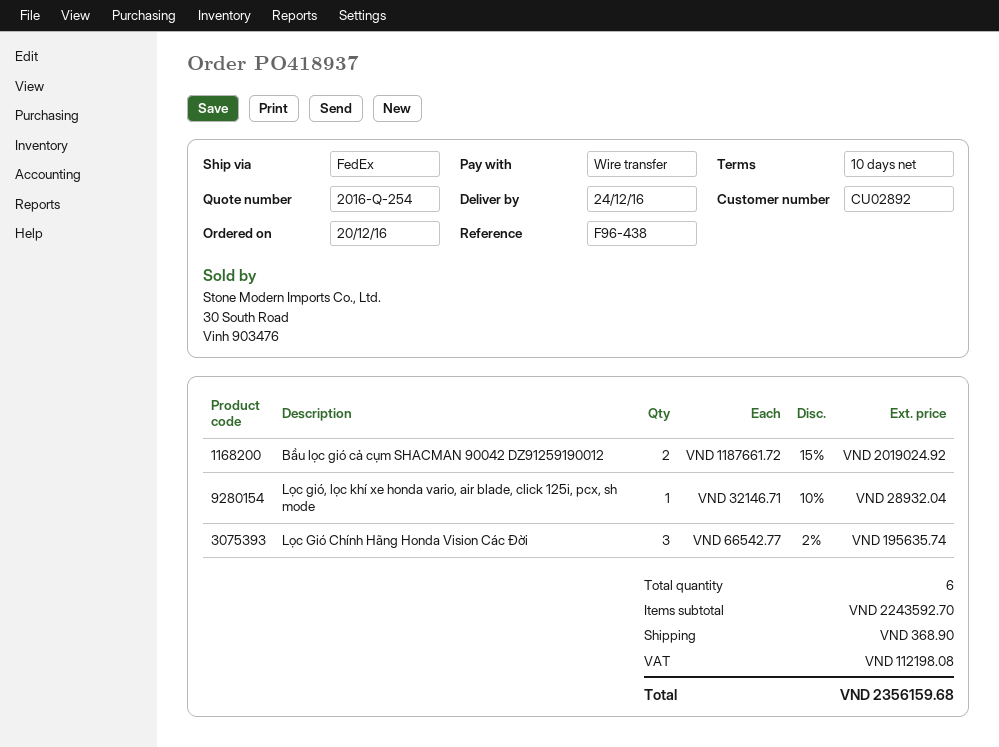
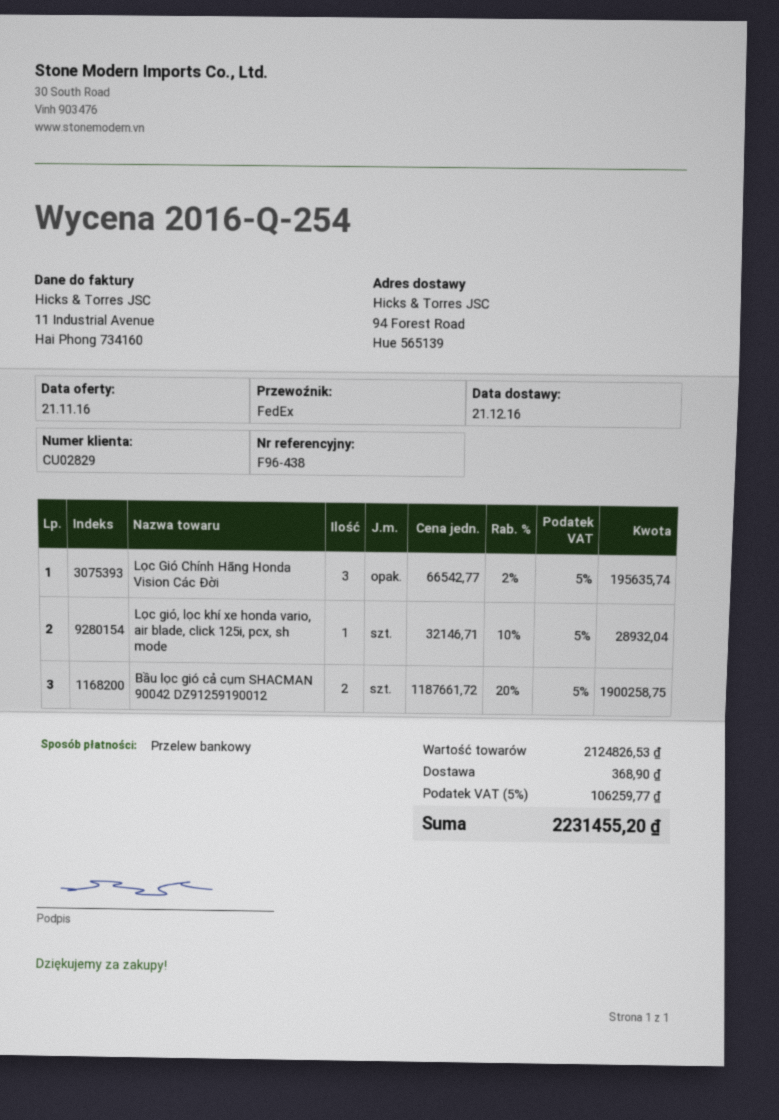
delivery date: 2016-12-24 -> 2016-12-21
customer number: CU02892 -> CU02829
Bầu lọc gió cả cụm SHACMAN 90042 DZ91259190012: 2 x 1187661.72 - 15% = 2019024.92 -> 2 x 1187661.72 - 20% = 1900258.75
subtotal: 2243592.70 -> 2124826.53
tax: 112198.08 -> 106259.77
total: 2356159.68 -> 2231455.20

